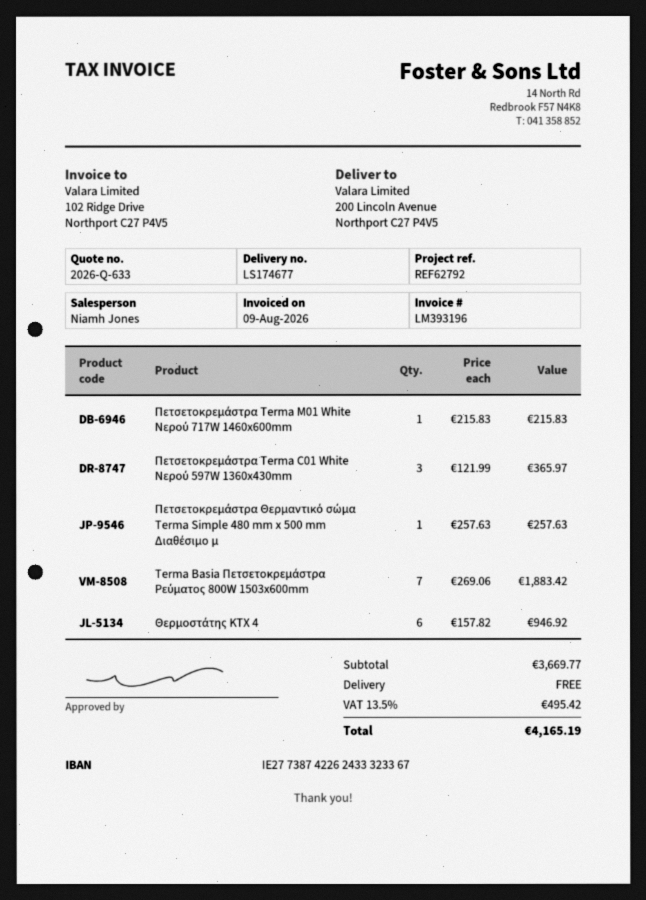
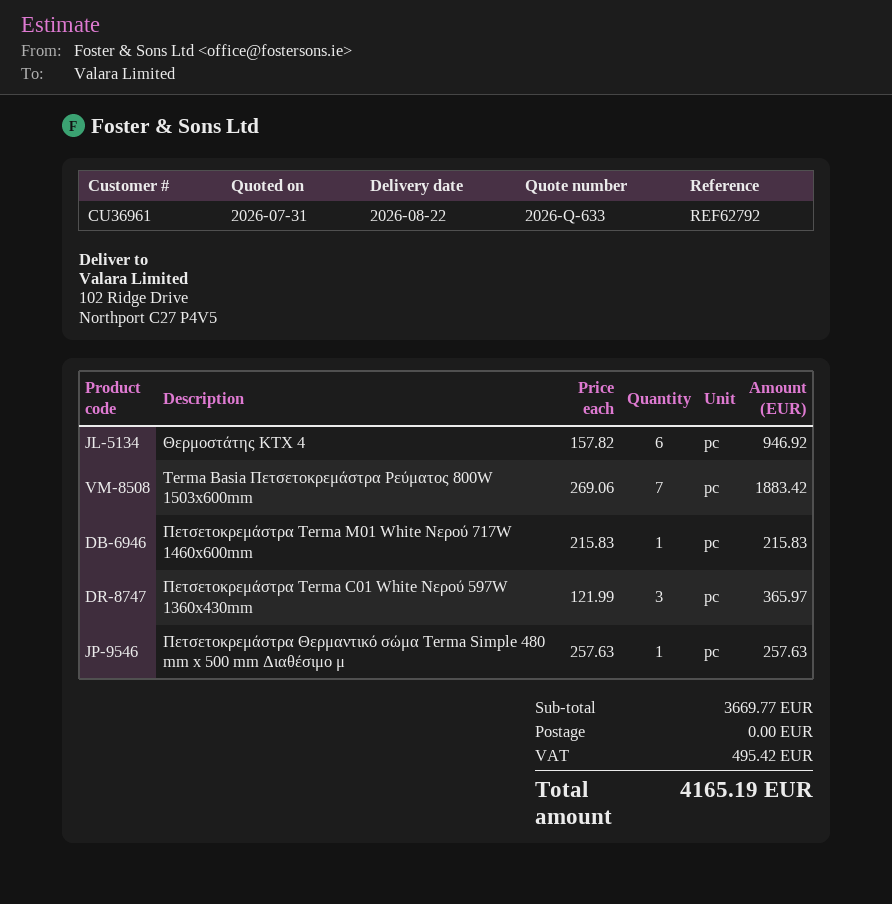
ship to: 200 Lincoln Avenue, Northport C27 P4V5 -> 102 Ridge Drive, Northport C27 P4V5

